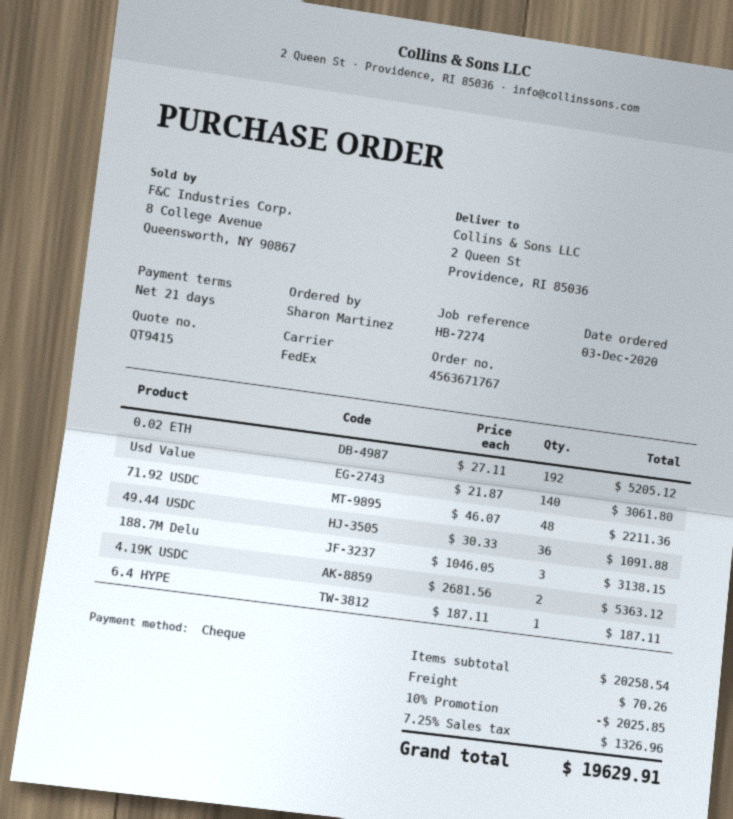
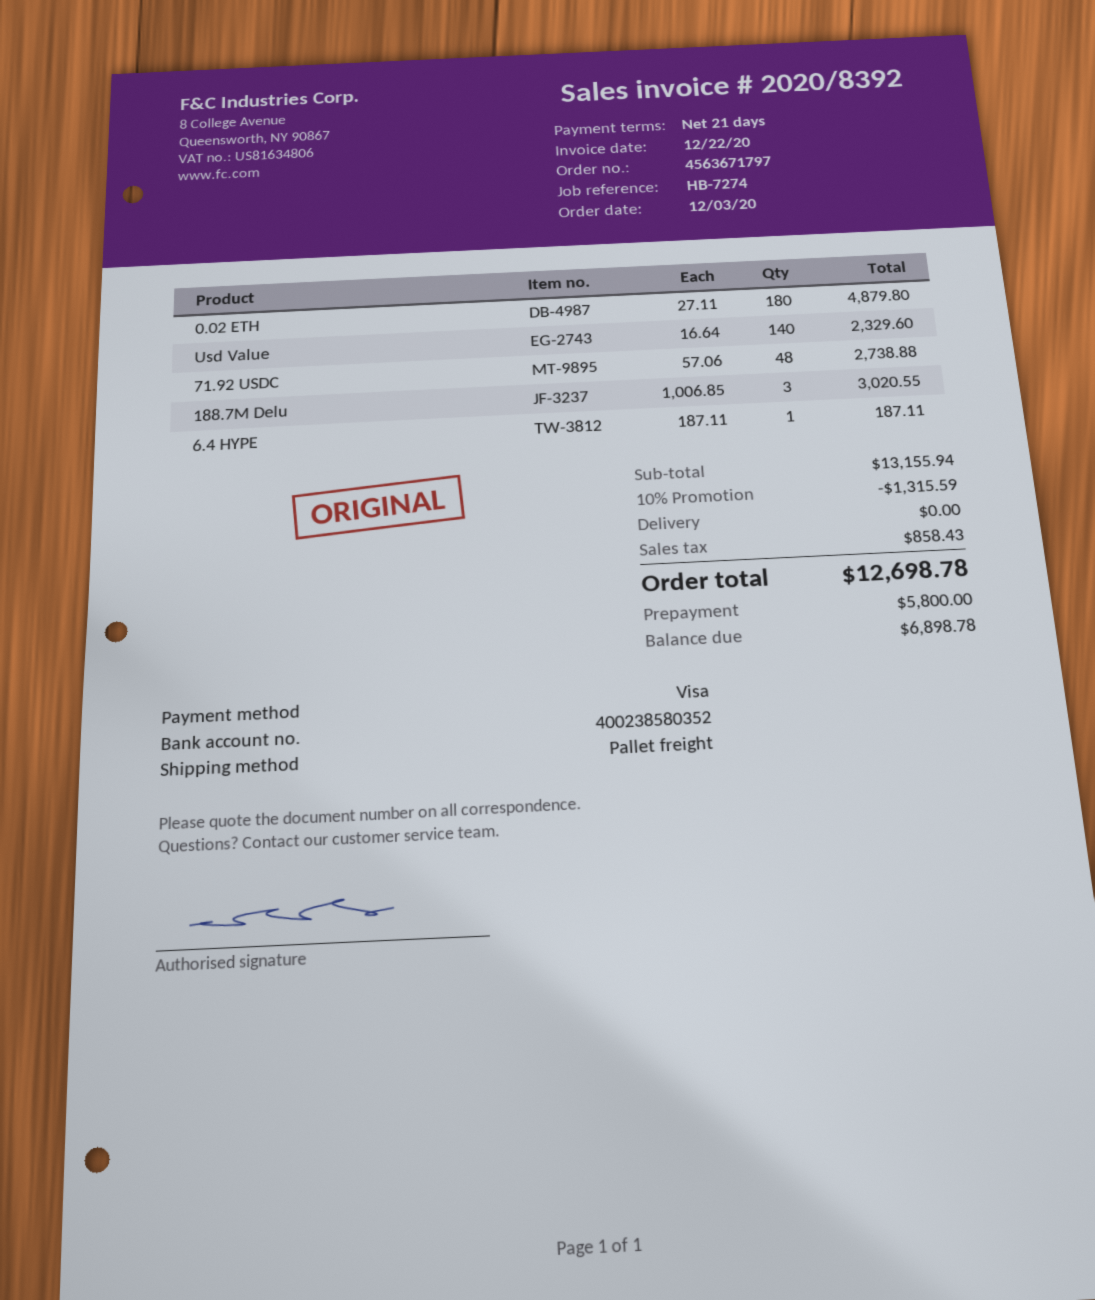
order number: 4563671767 -> 4563671797
payment method: cheque -> Visa
shipping method: FedEx -> pallet freight
0.02 ETH: 192 x 27.11 = 5205.12 -> 180 x 27.11 = 4879.80
Usd Value: 140 x 21.87 = 3061.80 -> 140 x 16.64 = 2329.60
71.92 USDC: 48 x 46.07 = 2211.36 -> 48 x 57.06 = 2738.88
49.44 USDC: 36 x 30.33 = 1091.88 -> none
188.7M Delu: 3 x 1046.05 = 3138.15 -> 3 x 1006.85 = 3020.55
4.19K USDC: 2 x 2681.56 = 5363.12 -> none
subtotal: 20258.54 -> 13155.94
discount: 10% = 2025.85 -> 10% = 1315.59
shipping: 70.26 -> 0.00
tax: 1326.96 -> 858.43
total: 19629.91 -> 12698.78

